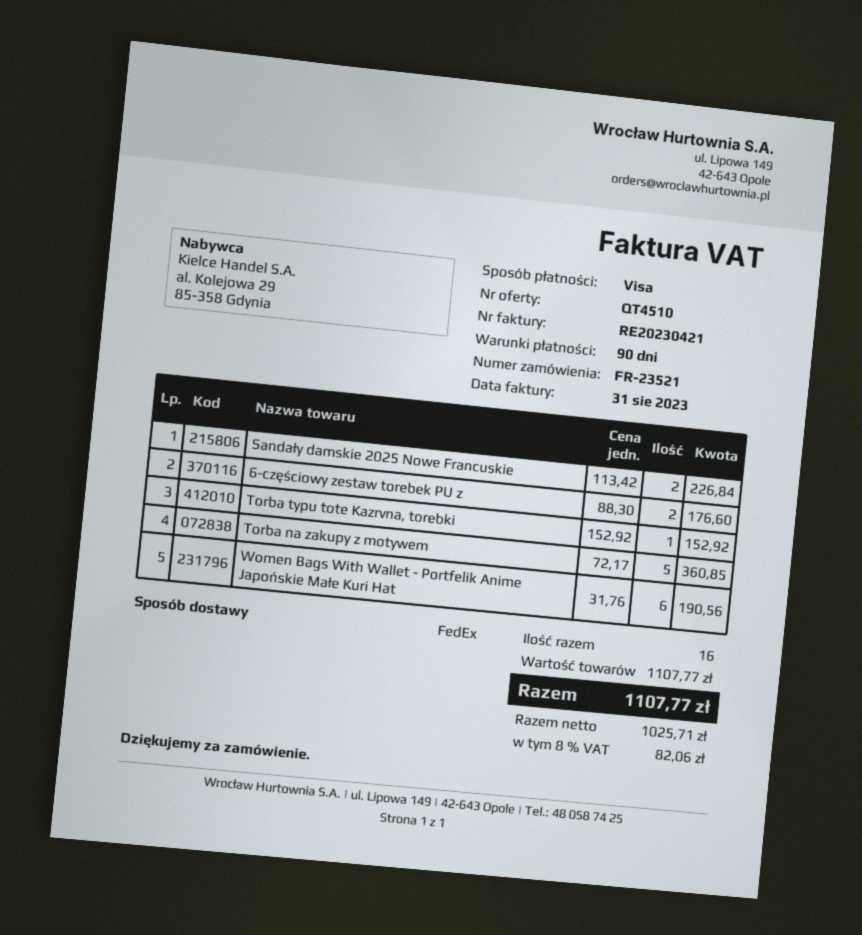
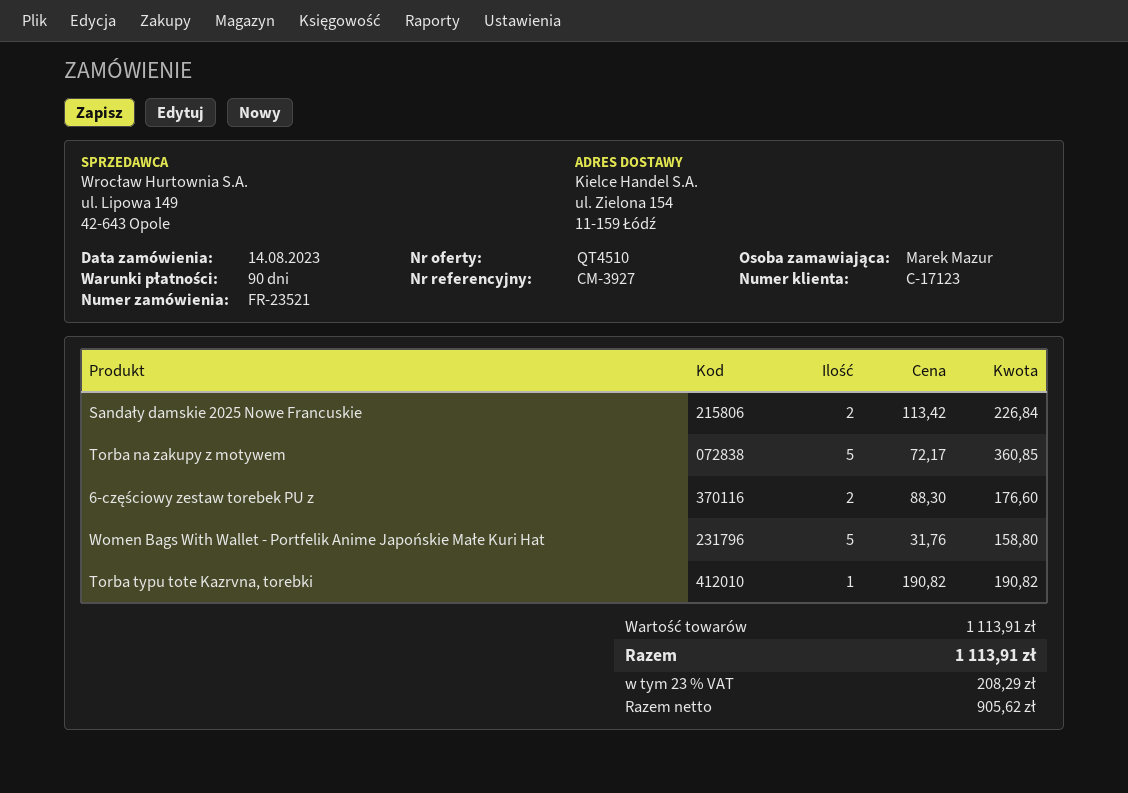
Torba typu tote Kazrvna, torebki: 1 x 152.92 = 152.92 -> 1 x 190.82 = 190.82
Women Bags With Wallet - Portfelik Anime Japońskie Małe Kuri Hat: 6 x 31.76 = 190.56 -> 5 x 31.76 = 158.80
subtotal: 1107.77 -> 1113.91
net: 1025.71 -> 905.62
tax: 8% = 82.06 -> 23% = 208.29
total: 1107.77 -> 1113.91

